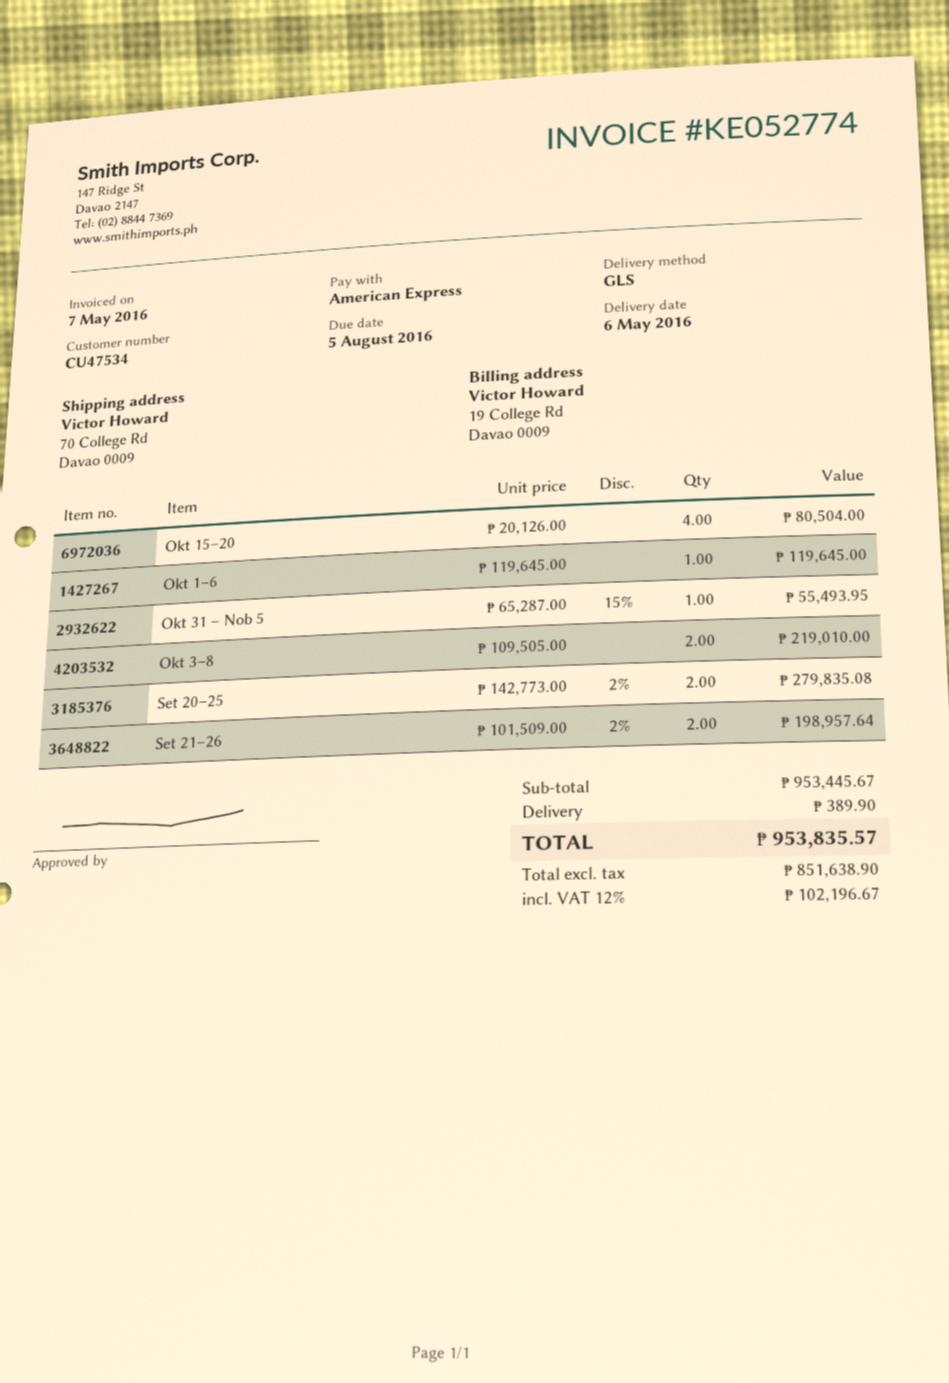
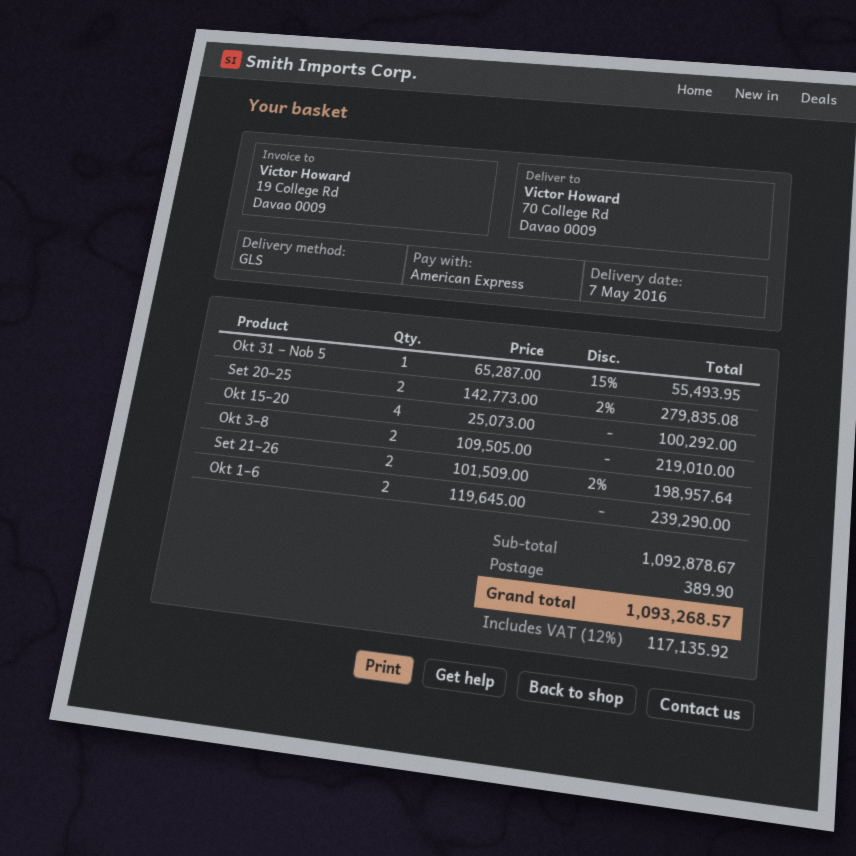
delivery date: 2016-05-06 -> 2016-05-07
Okt 15–20: 4 x 20126.00 = 80504.00 -> 4 x 25073.00 = 100292.00
Okt 1–6: 1 x 119645.00 = 119645.00 -> 2 x 119645.00 = 239290.00
subtotal: 953445.67 -> 1092878.67
tax: 12% = 102196.67 -> 12% = 117135.92
total: 953835.57 -> 1093268.57

